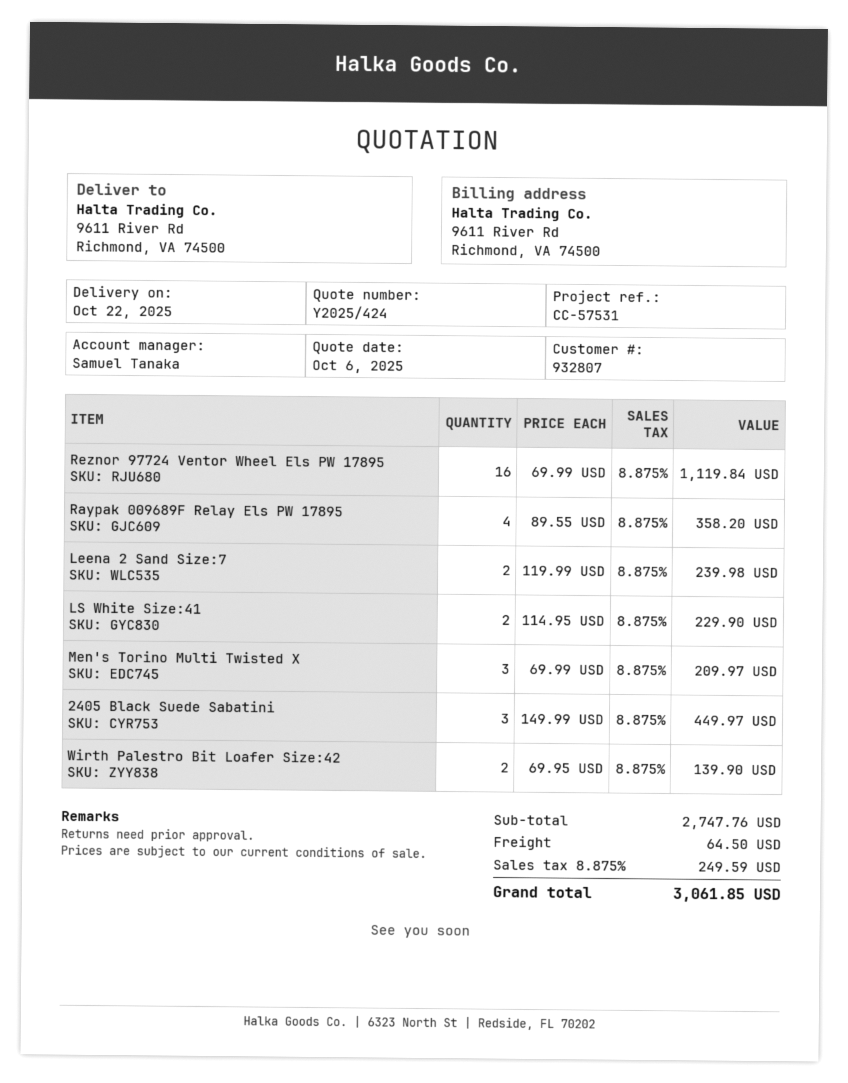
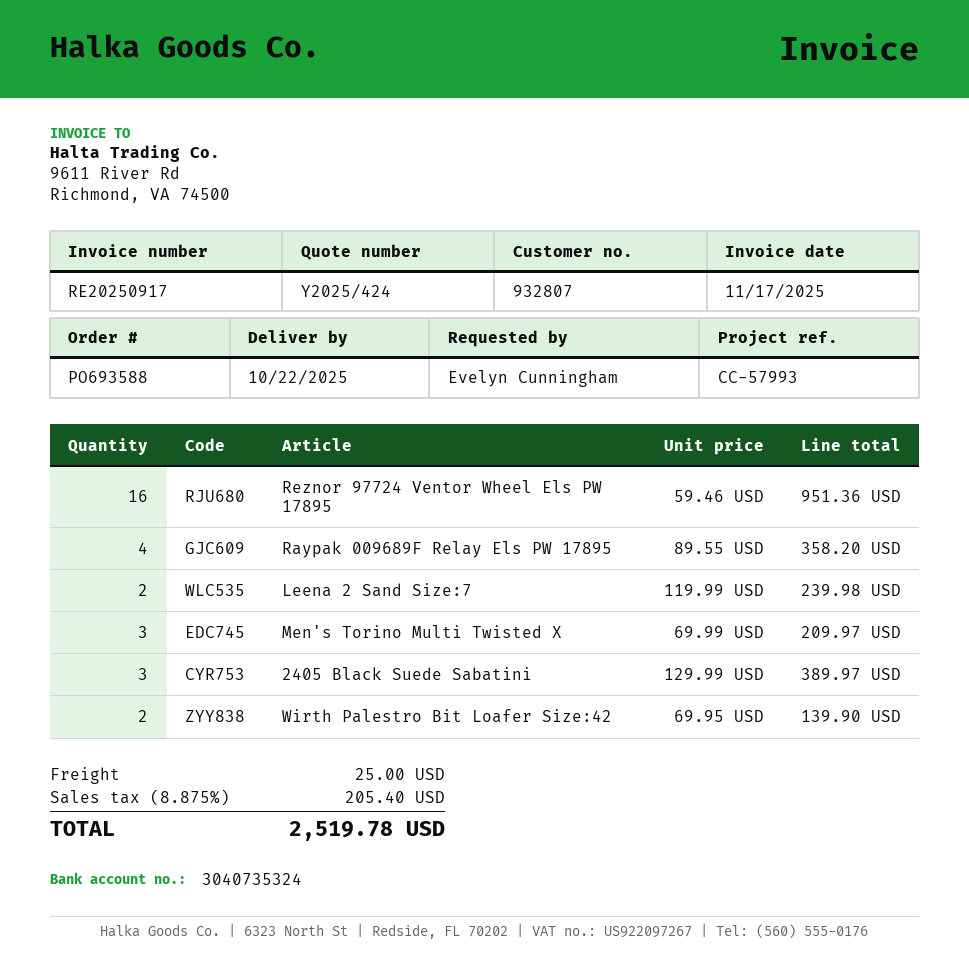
reference: CC-57531 -> CC-57993
Reznor 97724 Ventor Wheel Els PW 17895: 16 x 69.99 = 1119.84 -> 16 x 59.46 = 951.36
LS White Size:41: 2 x 114.95 = 229.90 -> none
2405 Black Suede Sabatini: 3 x 149.99 = 449.97 -> 3 x 129.99 = 389.97
shipping: 64.50 -> 25.00
tax: 8.875% = 249.59 -> 8.875% = 205.40
total: 3061.85 -> 2519.78

